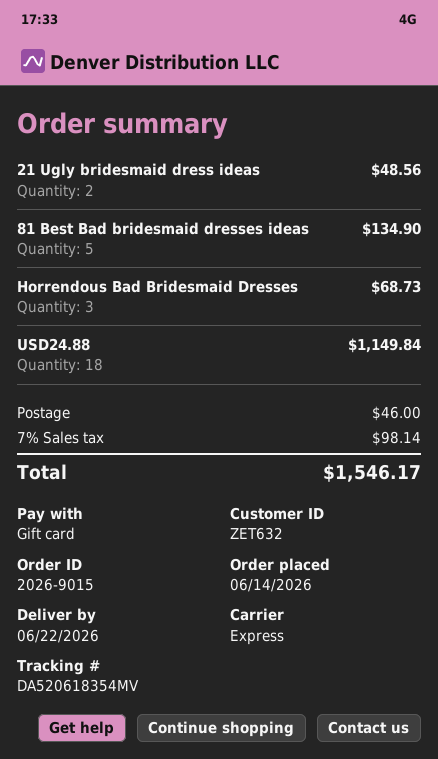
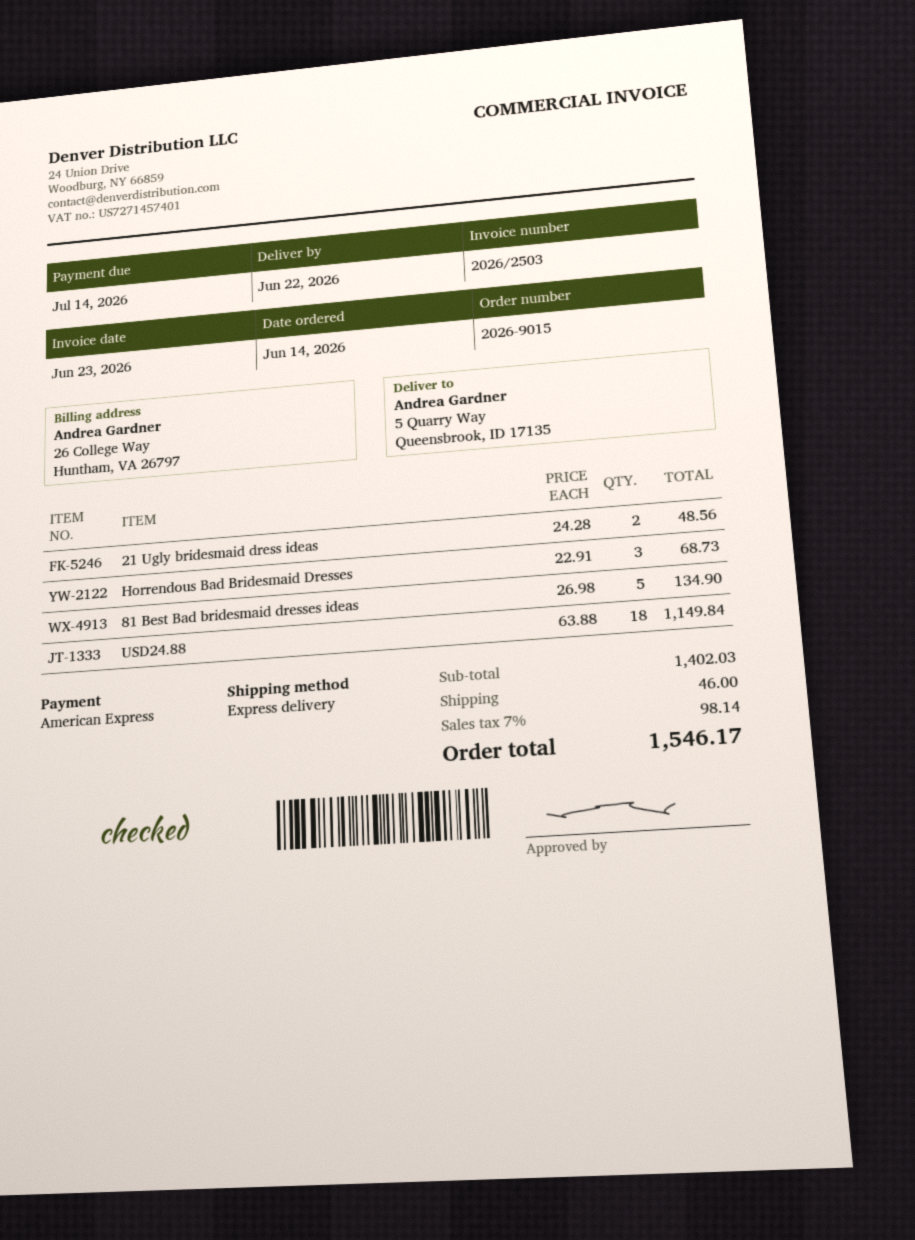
payment method: gift card -> American Express

